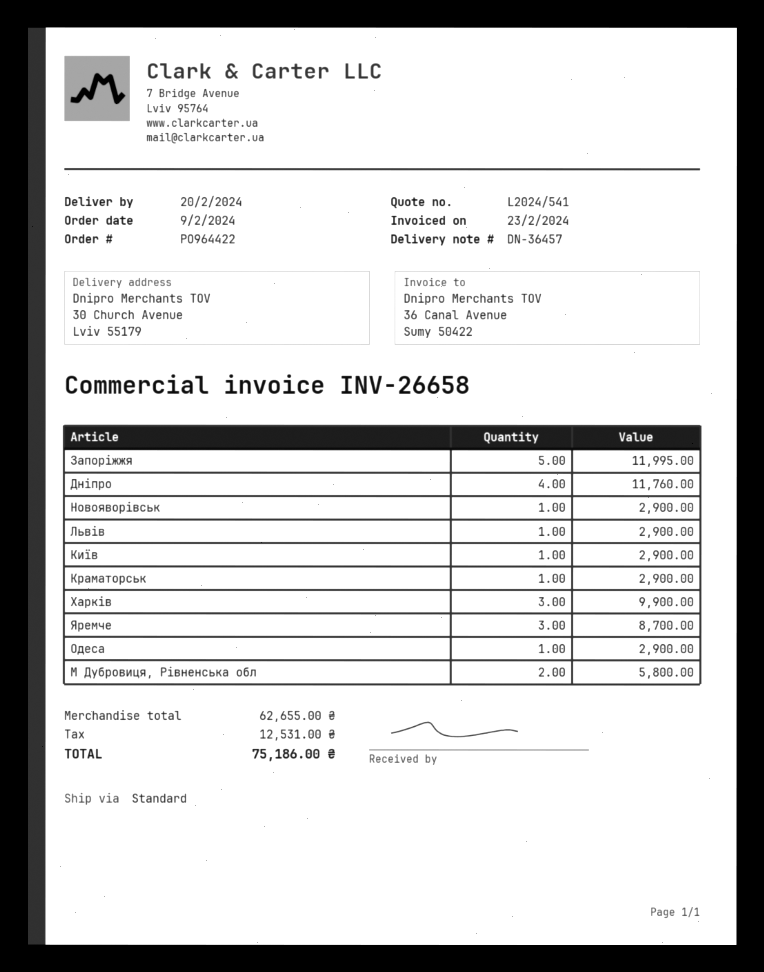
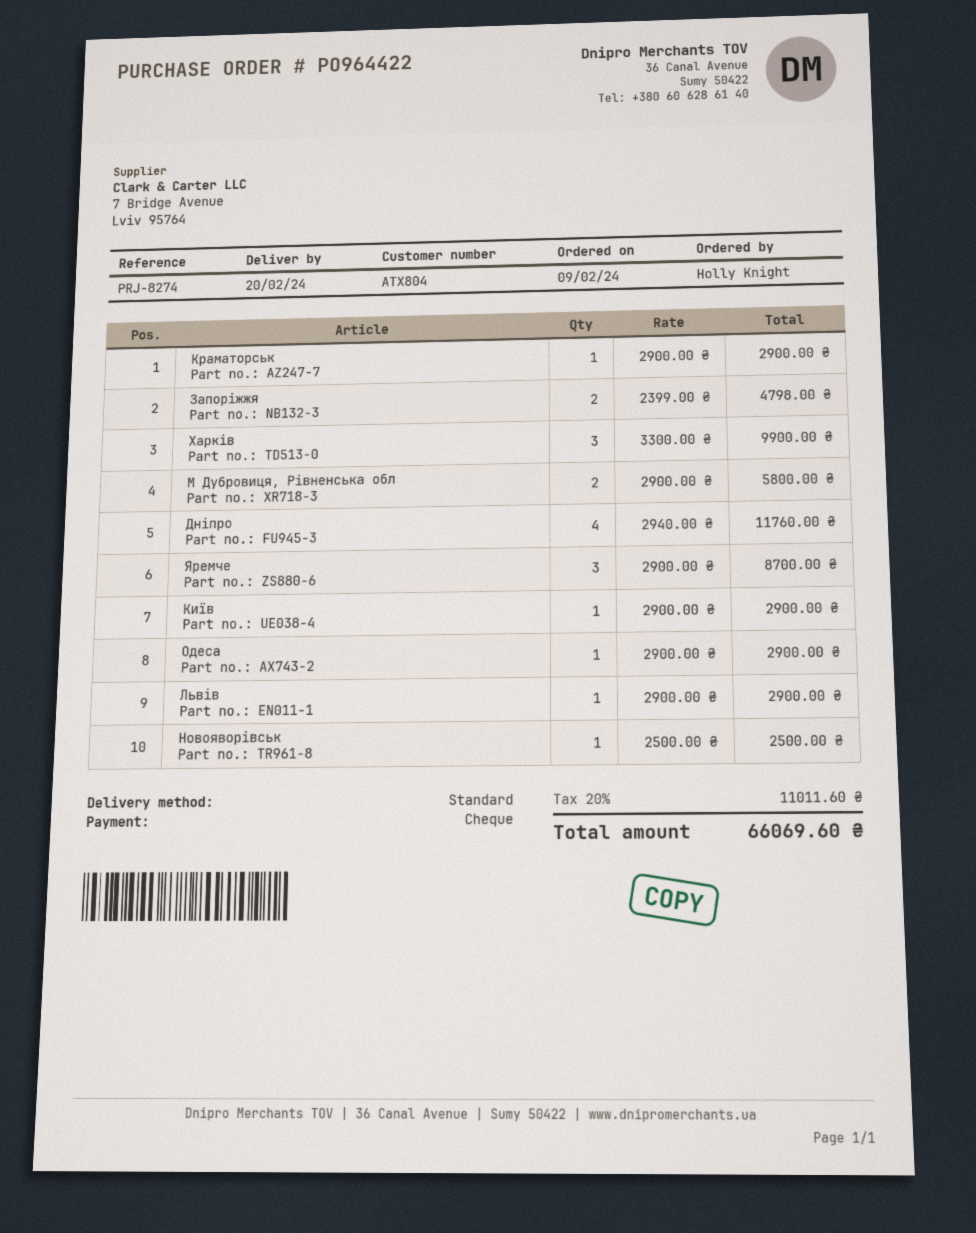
Запоріжжя: 5 for 11995.00 -> 2 for 4798.00
Новояворівськ: 1 for 2900.00 -> 1 for 2500.00
tax: 12531.00 -> 11011.60
total: 75186.00 -> 66069.60

